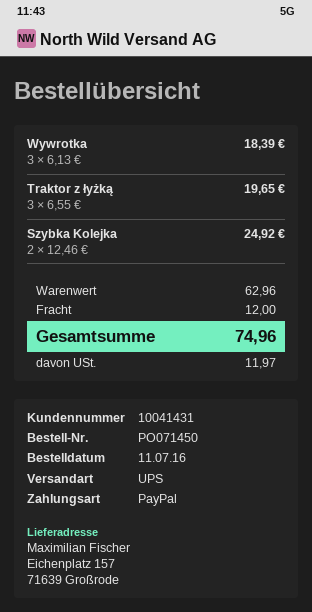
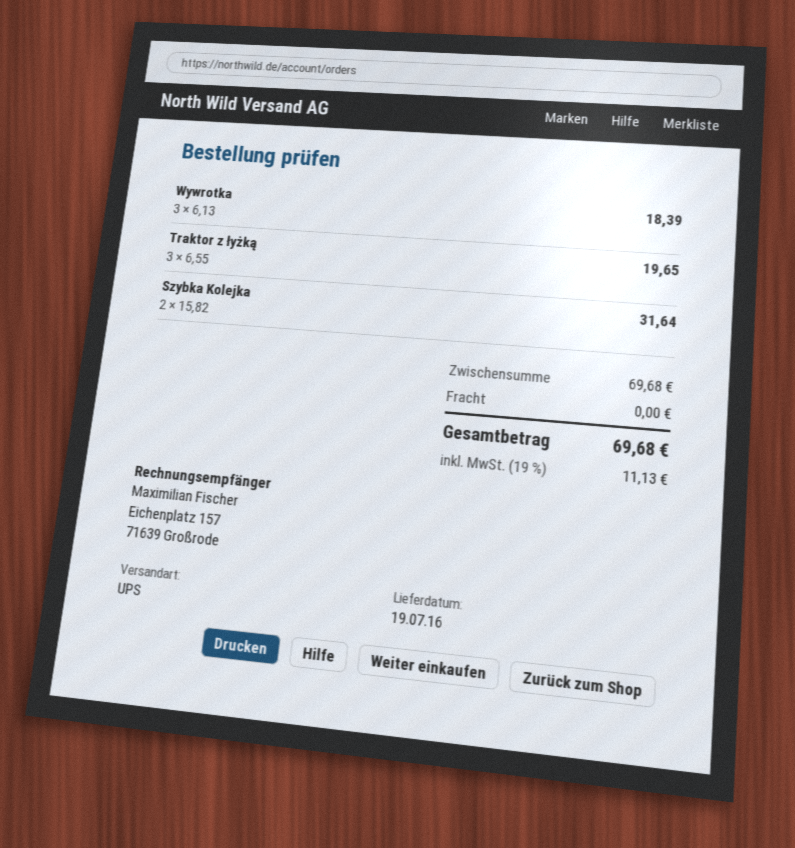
Szybka Kolejka: 2 x 12.46 = 24.92 -> 2 x 15.82 = 31.64
subtotal: 62.96 -> 69.68
shipping: 12.00 -> 0.00
tax: 11.97 -> 11.13
total: 74.96 -> 69.68

